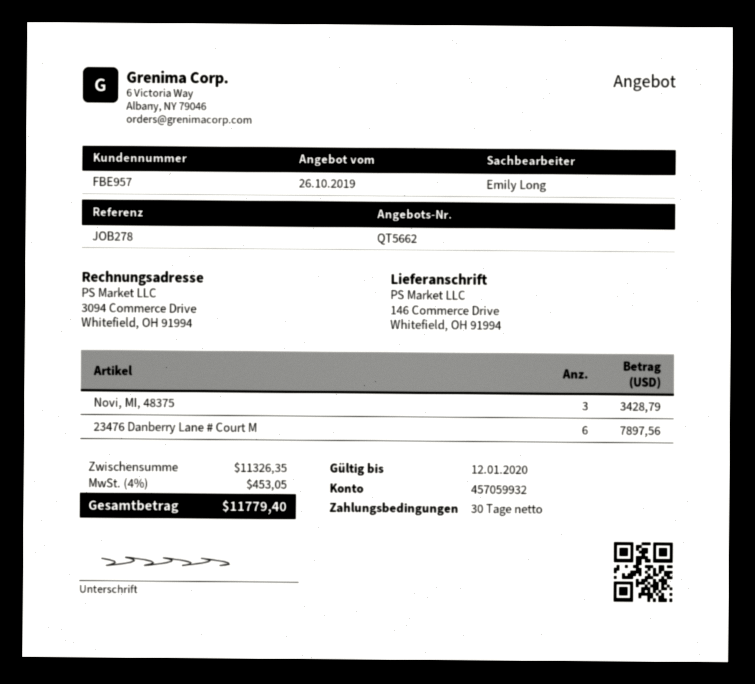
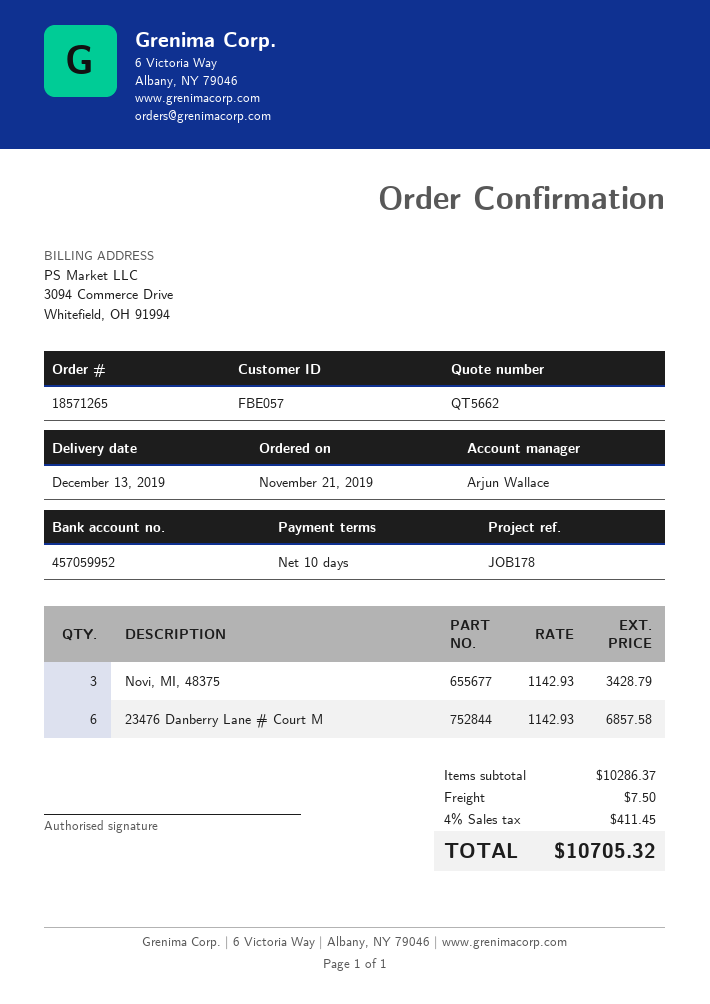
payment terms: 30 days -> 10 days
customer number: FBE957 -> FBE057
reference: JOB278 -> JOB178
sales rep: Emily Long -> Arjun Wallace
bank account: 457059932 -> 457059952
23476 Danberry Lane # Court M: 6 for 7897.56 -> 6 for 6857.58
subtotal: 11326.35 -> 10286.37
shipping: none -> 7.50
tax: 4% = 453.05 -> 4% = 411.45
total: 11779.40 -> 10705.32

